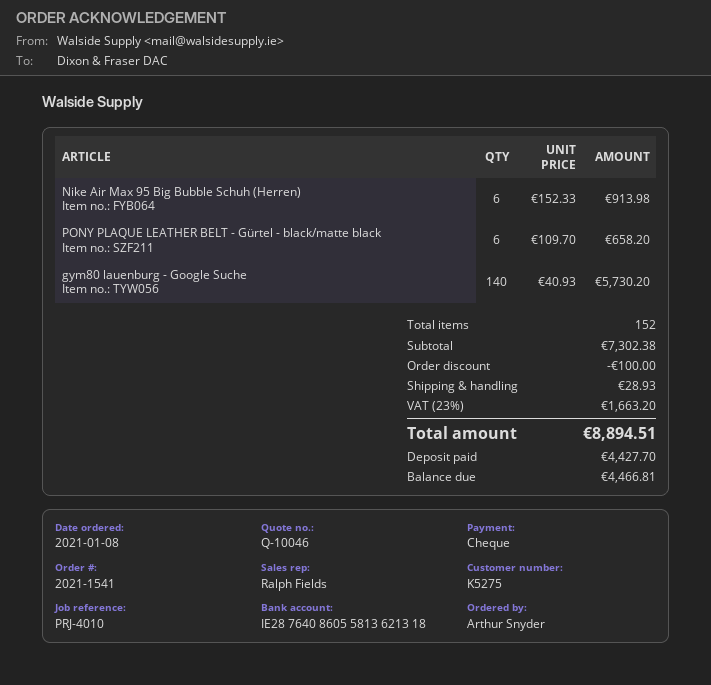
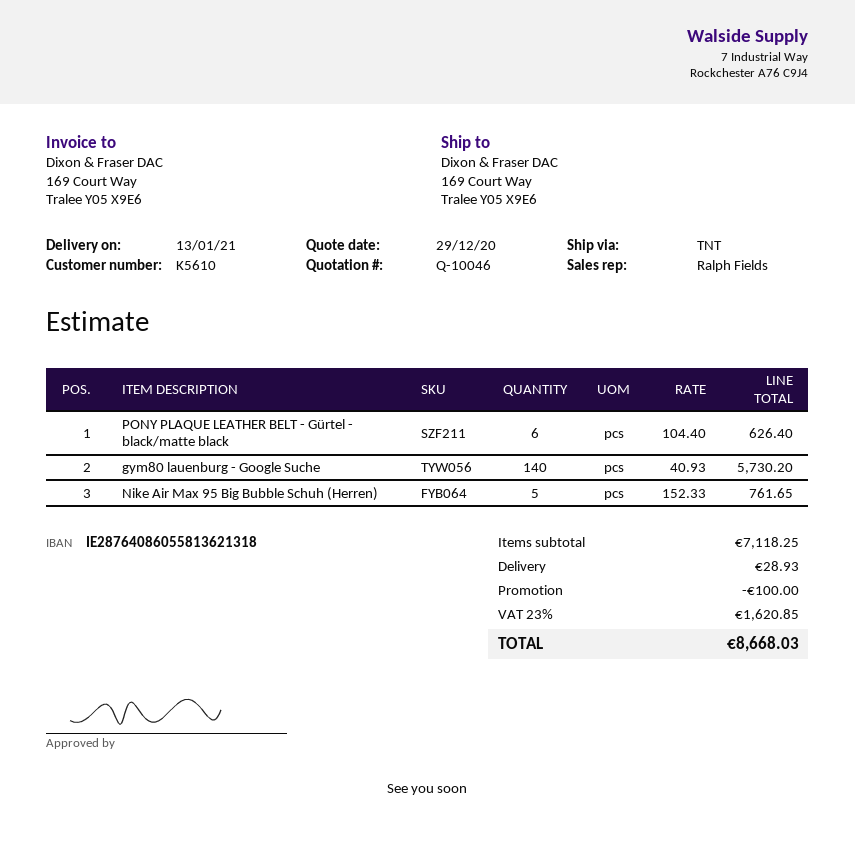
customer number: K5275 -> K5610
Nike Air Max 95 Big Bubble Schuh (Herren): 6 x 152.33 = 913.98 -> 5 x 152.33 = 761.65
PONY PLAQUE LEATHER BELT - Gürtel - black/matte black: 6 x 109.70 = 658.20 -> 6 x 104.40 = 626.40
subtotal: 7302.38 -> 7118.25
tax: 23% = 1663.20 -> 23% = 1620.85
total: 8894.51 -> 8668.03

